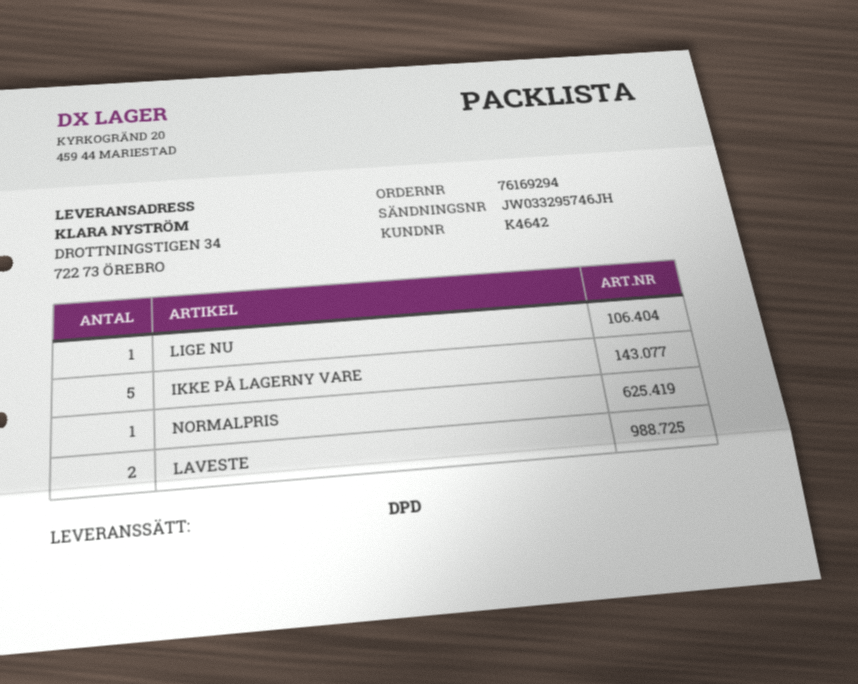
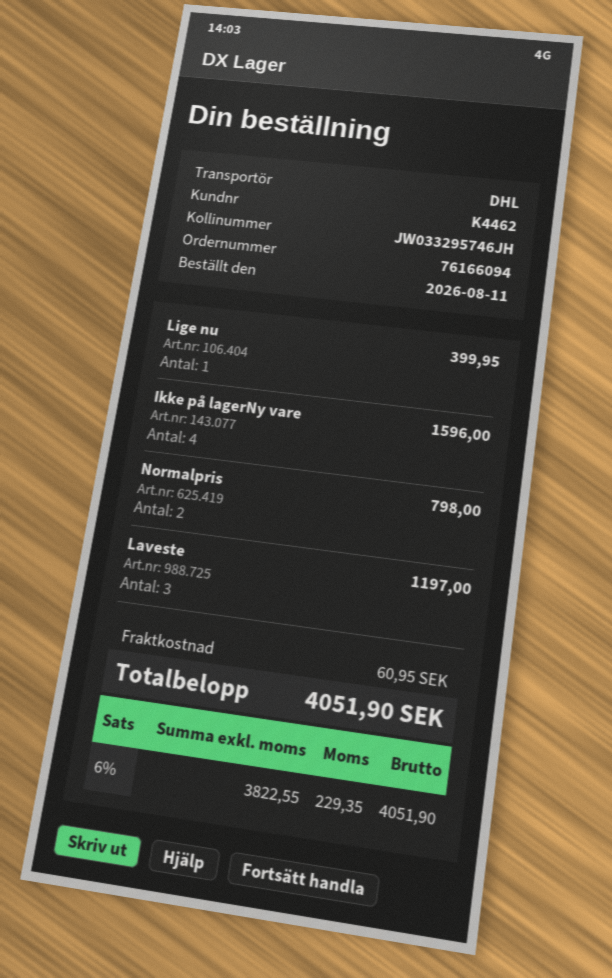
order number: 76169294 -> 76166094
customer number: K4642 -> K4462
shipping method: DPD -> DHL
IKKE PÅ LAGERNY VARE: 5 -> 4
NORMALPRIS: 1 -> 2
LAVESTE: 2 -> 3

